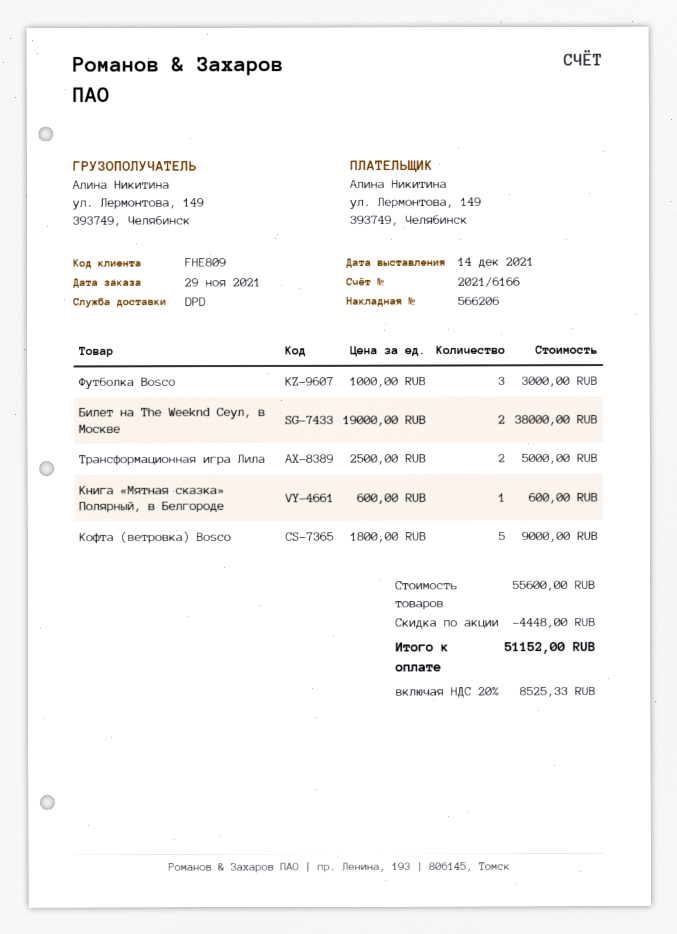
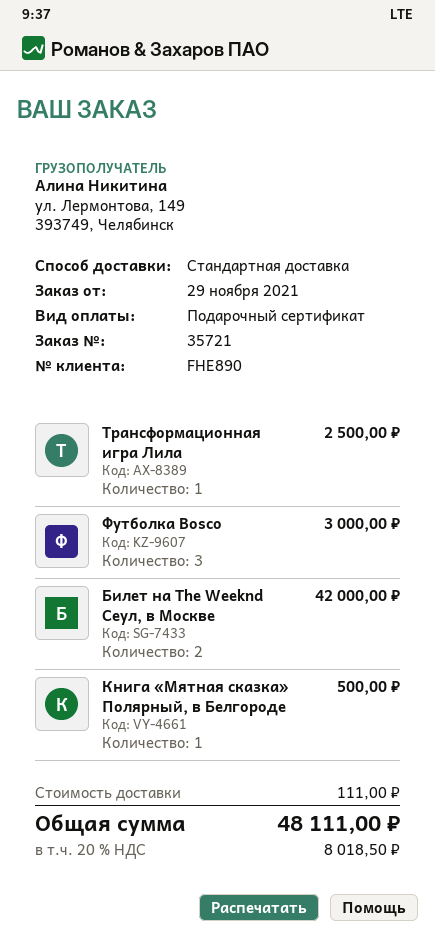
customer number: FHE809 -> FHE890
shipping method: DPD -> standard
Билет на The Weeknd Сеул, в Москве: 2 for 38000.00 -> 2 for 42000.00
Трансформационная игра Лила: 2 for 5000.00 -> 1 for 2500.00
Книга «Мятная сказка» Полярный, в Белгороде: 1 for 600.00 -> 1 for 500.00
Кофта (ветровка) Bosco: 5 for 9000.00 -> none
discount: 4448.00 -> none
shipping: none -> 111.00
tax: 20% = 8525.33 -> 20% = 8018.50
total: 51152.00 -> 48111.00

